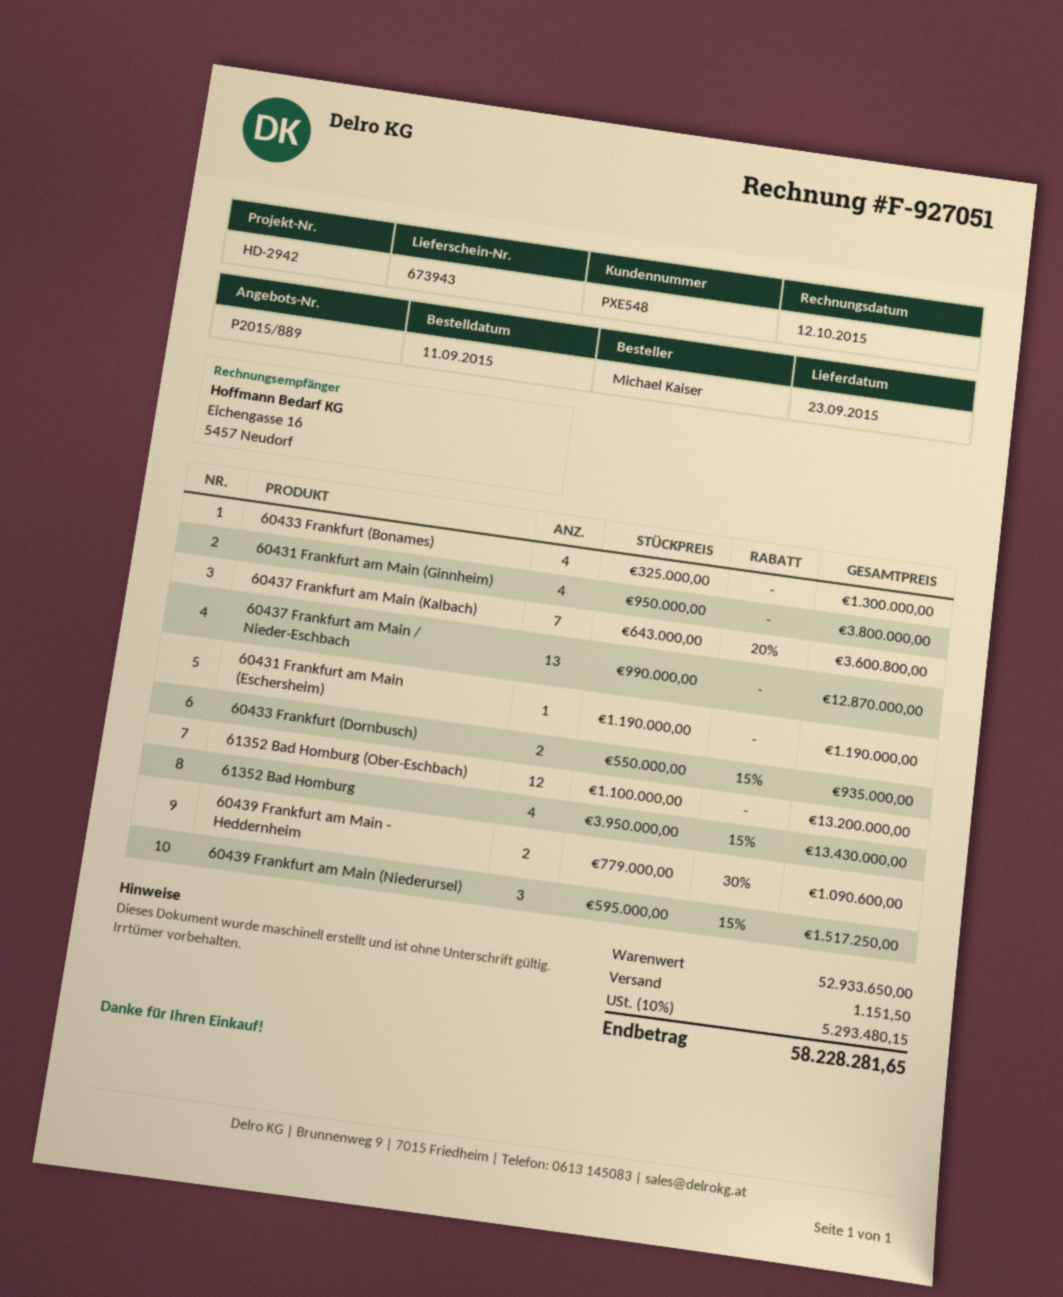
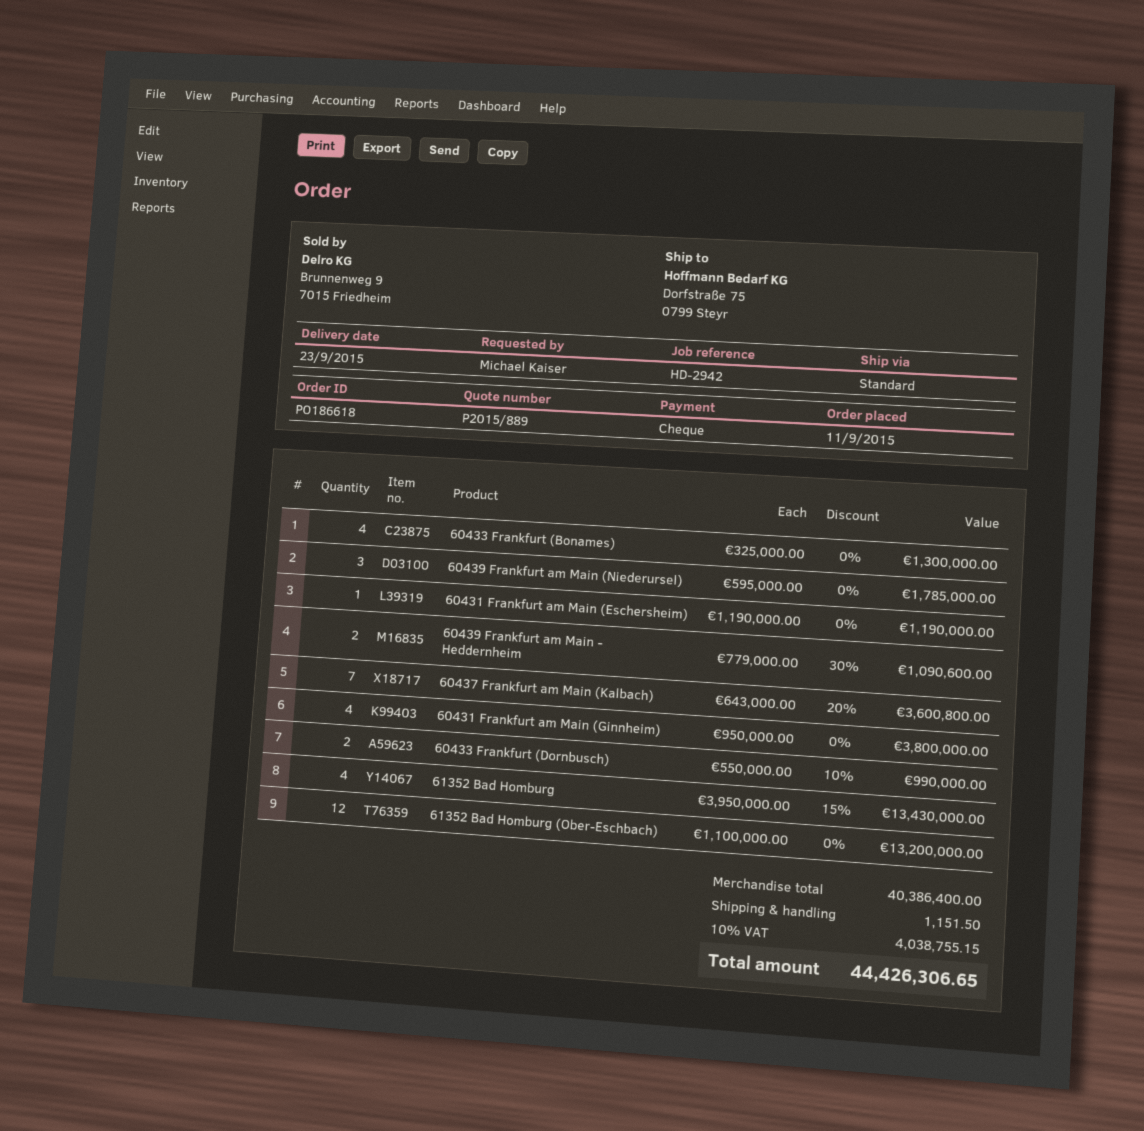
60437 Frankfurt am Main / Nieder-Eschbach: 13 x 990000.00 = 12870000.00 -> none
60433 Frankfurt (Dornbusch): 2 x 550000.00 - 15% = 935000.00 -> 2 x 550000.00 - 10% = 990000.00
60439 Frankfurt am Main (Niederursel): 3 x 595000.00 - 15% = 1517250.00 -> 3 x 595000.00 = 1785000.00
subtotal: 52933650.00 -> 40386400.00
tax: 10% = 5293480.15 -> 10% = 4038755.15
total: 58228281.65 -> 44426306.65

